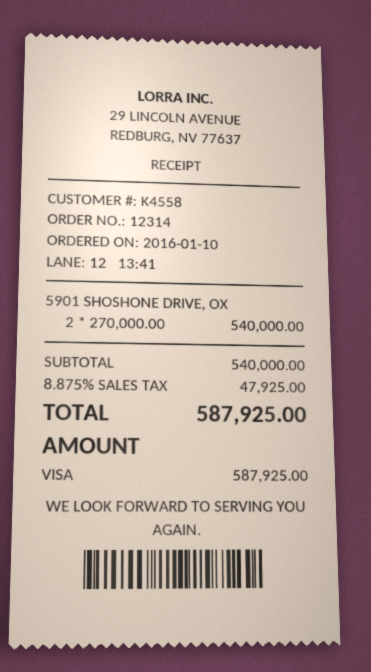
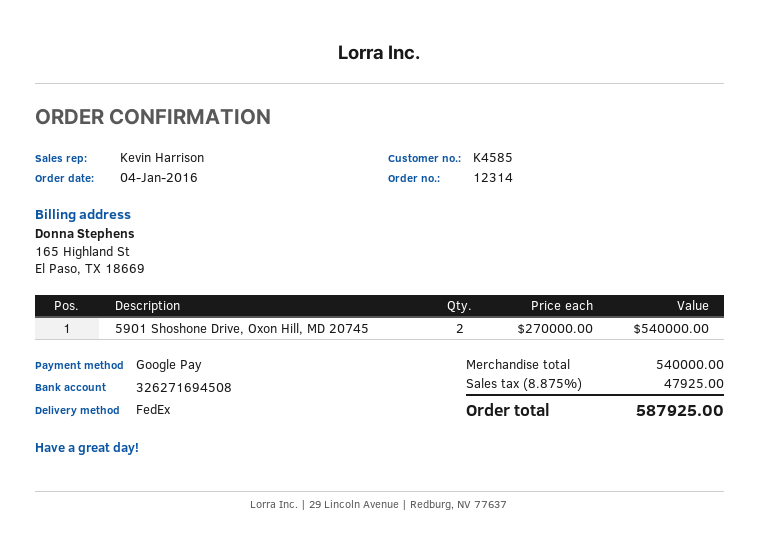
order date: 2016-01-10 -> 2016-01-04
customer number: K4558 -> K4585
payment method: Visa -> Google Pay

